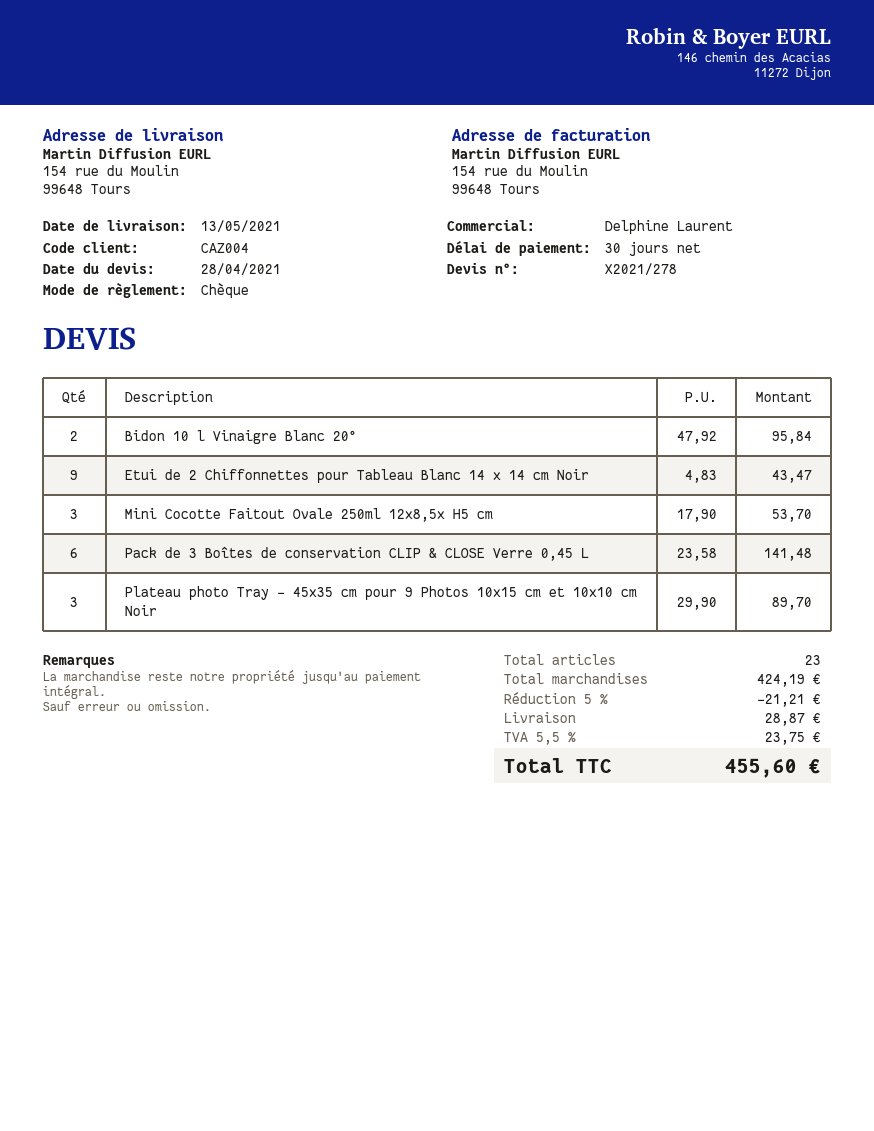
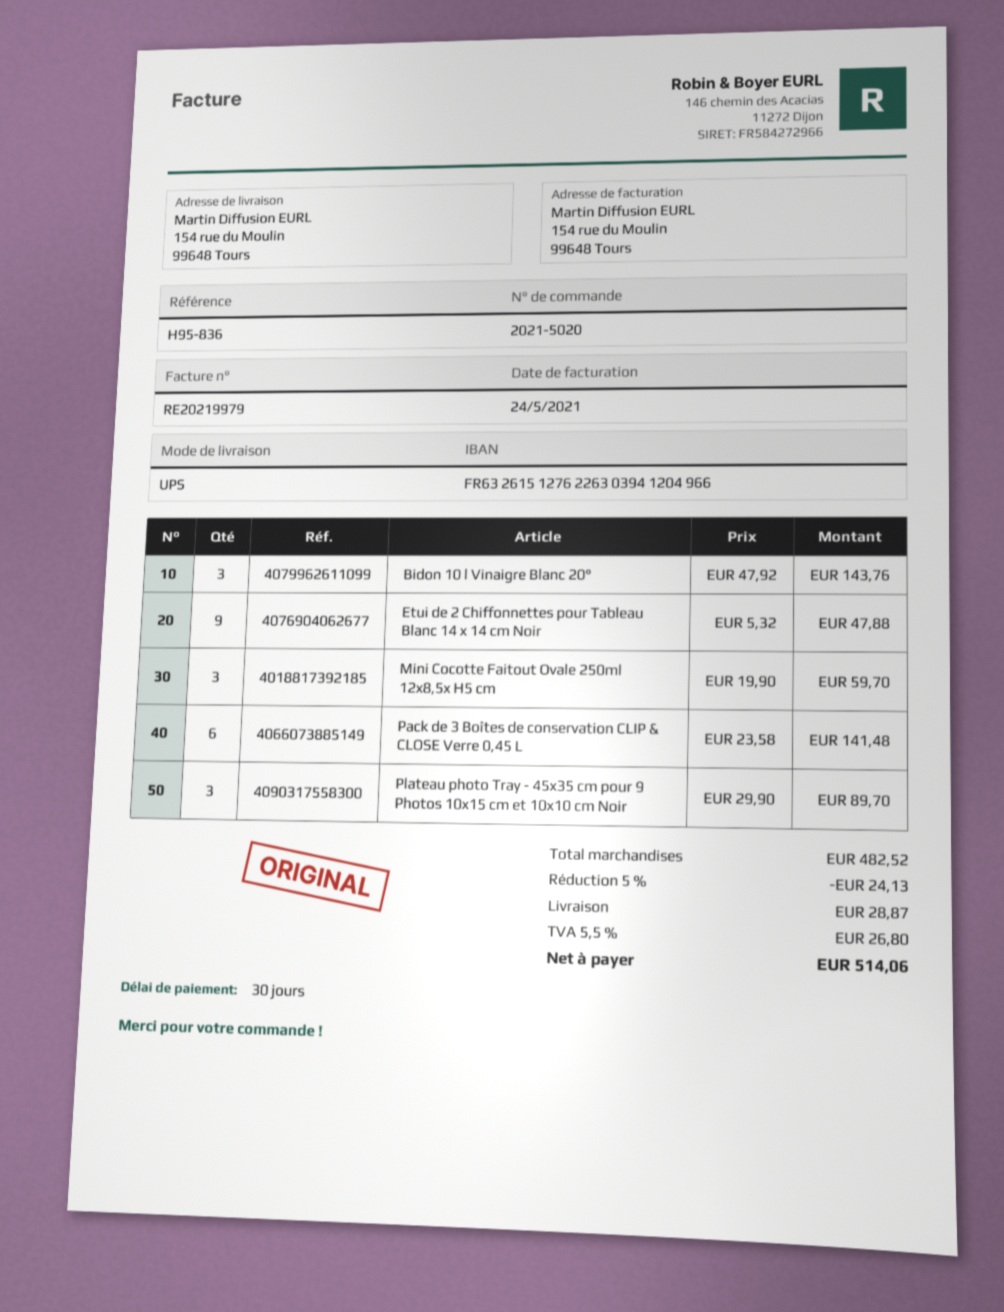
Bidon 10 l Vinaigre Blanc 20°: 2 x 47.92 = 95.84 -> 3 x 47.92 = 143.76
Etui de 2 Chiffonnettes pour Tableau Blanc 14 x 14 cm Noir: 9 x 4.83 = 43.47 -> 9 x 5.32 = 47.88
Mini Cocotte Faitout Ovale 250ml 12x8,5x H5 cm: 3 x 17.90 = 53.70 -> 3 x 19.90 = 59.70
subtotal: 424.19 -> 482.52
discount: 5% = 21.21 -> 5% = 24.13
tax: 5.5% = 23.75 -> 5.5% = 26.80
total: 455.60 -> 514.06

